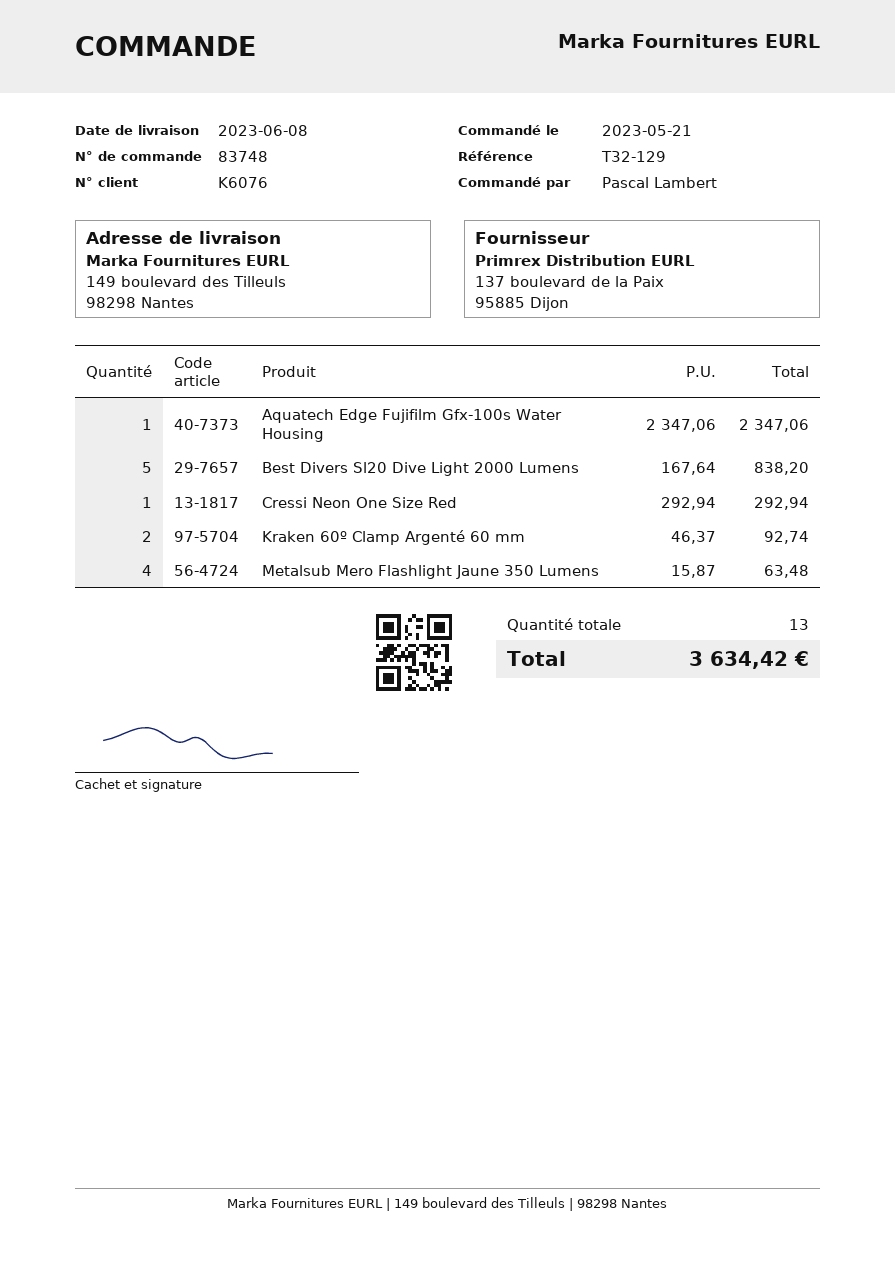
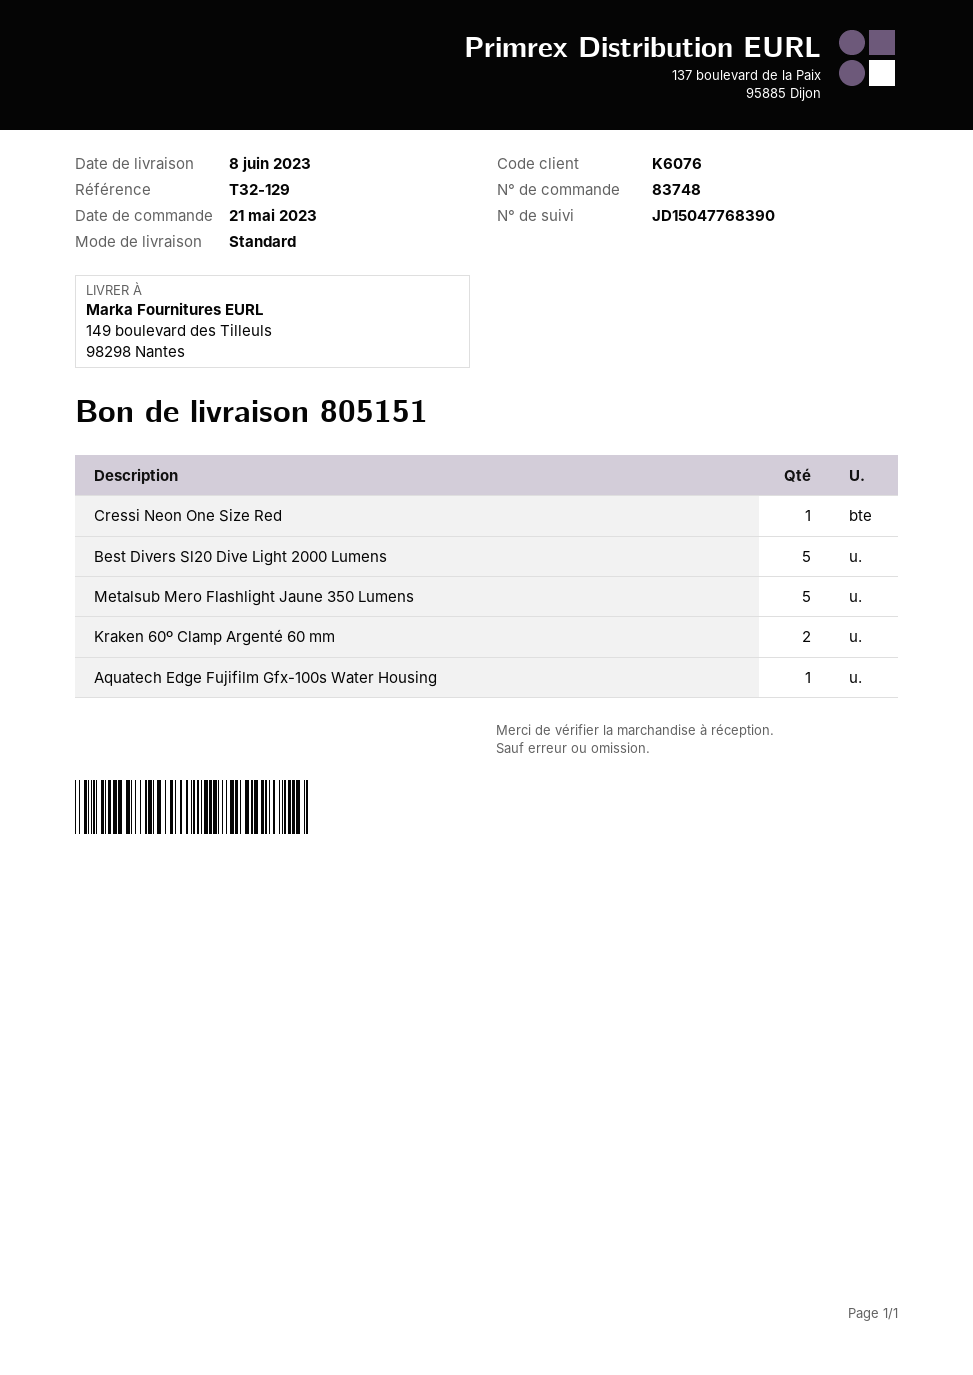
Metalsub Mero Flashlight Jaune 350 Lumens: 4 -> 5

